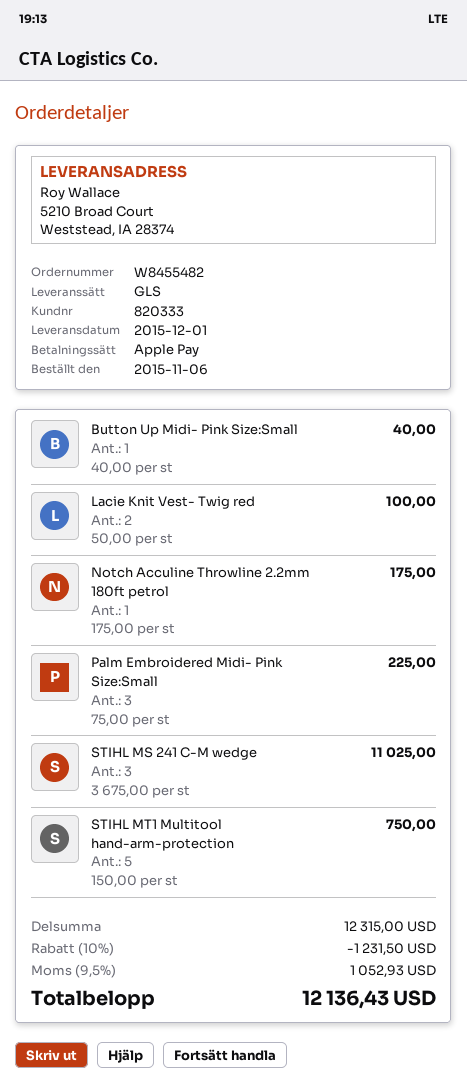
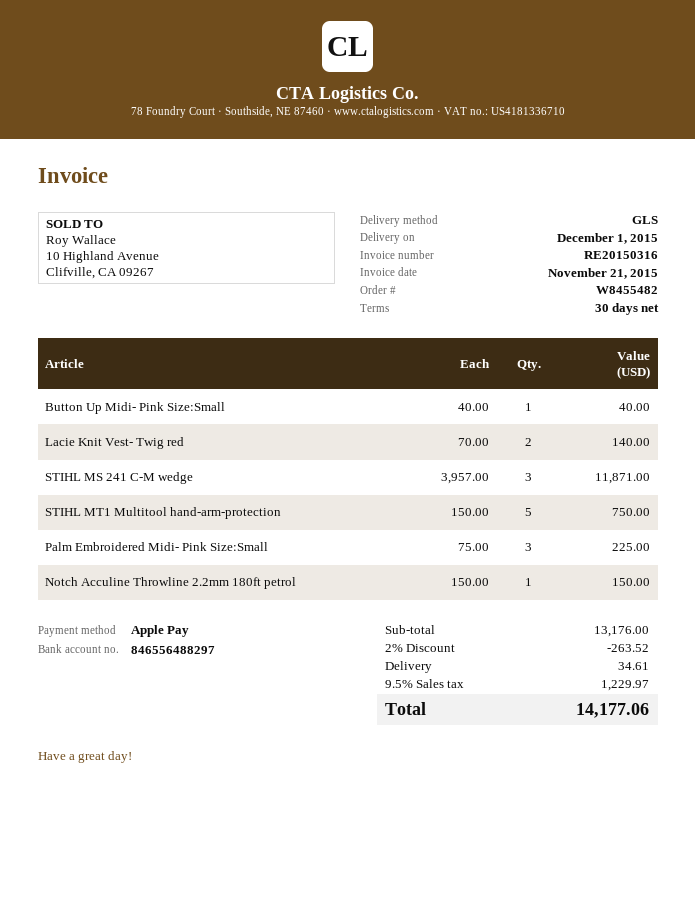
Lacie Knit Vest- Twig red: 2 x 50.00 = 100.00 -> 2 x 70.00 = 140.00
Notch Acculine Throwline 2.2mm 180ft petrol: 1 x 175.00 = 175.00 -> 1 x 150.00 = 150.00
STIHL MS 241 C-M wedge: 3 x 3675.00 = 11025.00 -> 3 x 3957.00 = 11871.00
subtotal: 12315.00 -> 13176.00
discount: 10% = 1231.50 -> 2% = 263.52
shipping: none -> 34.61
tax: 9.5% = 1052.93 -> 9.5% = 1229.97
total: 12136.43 -> 14177.06

